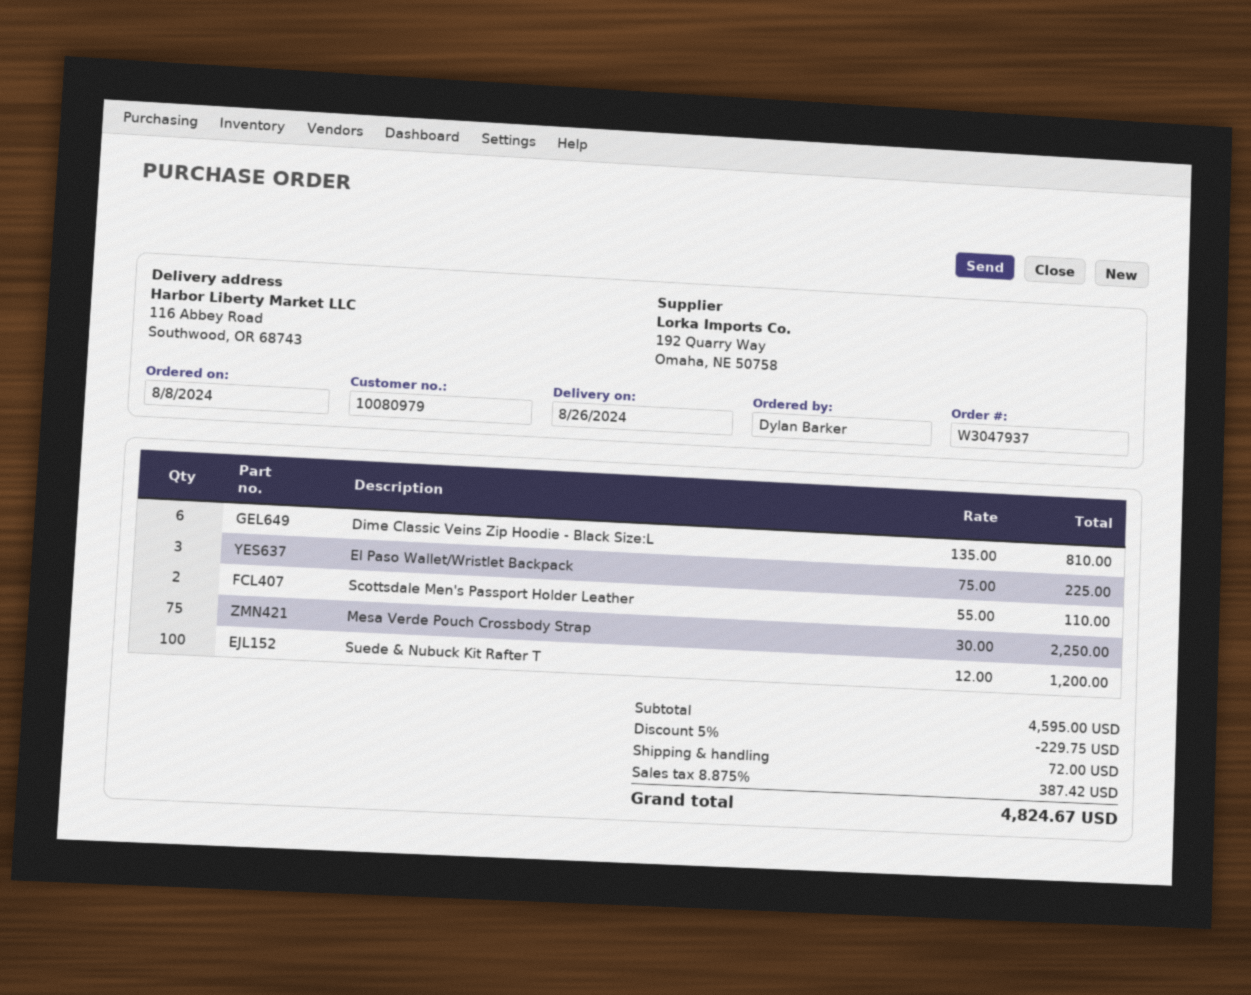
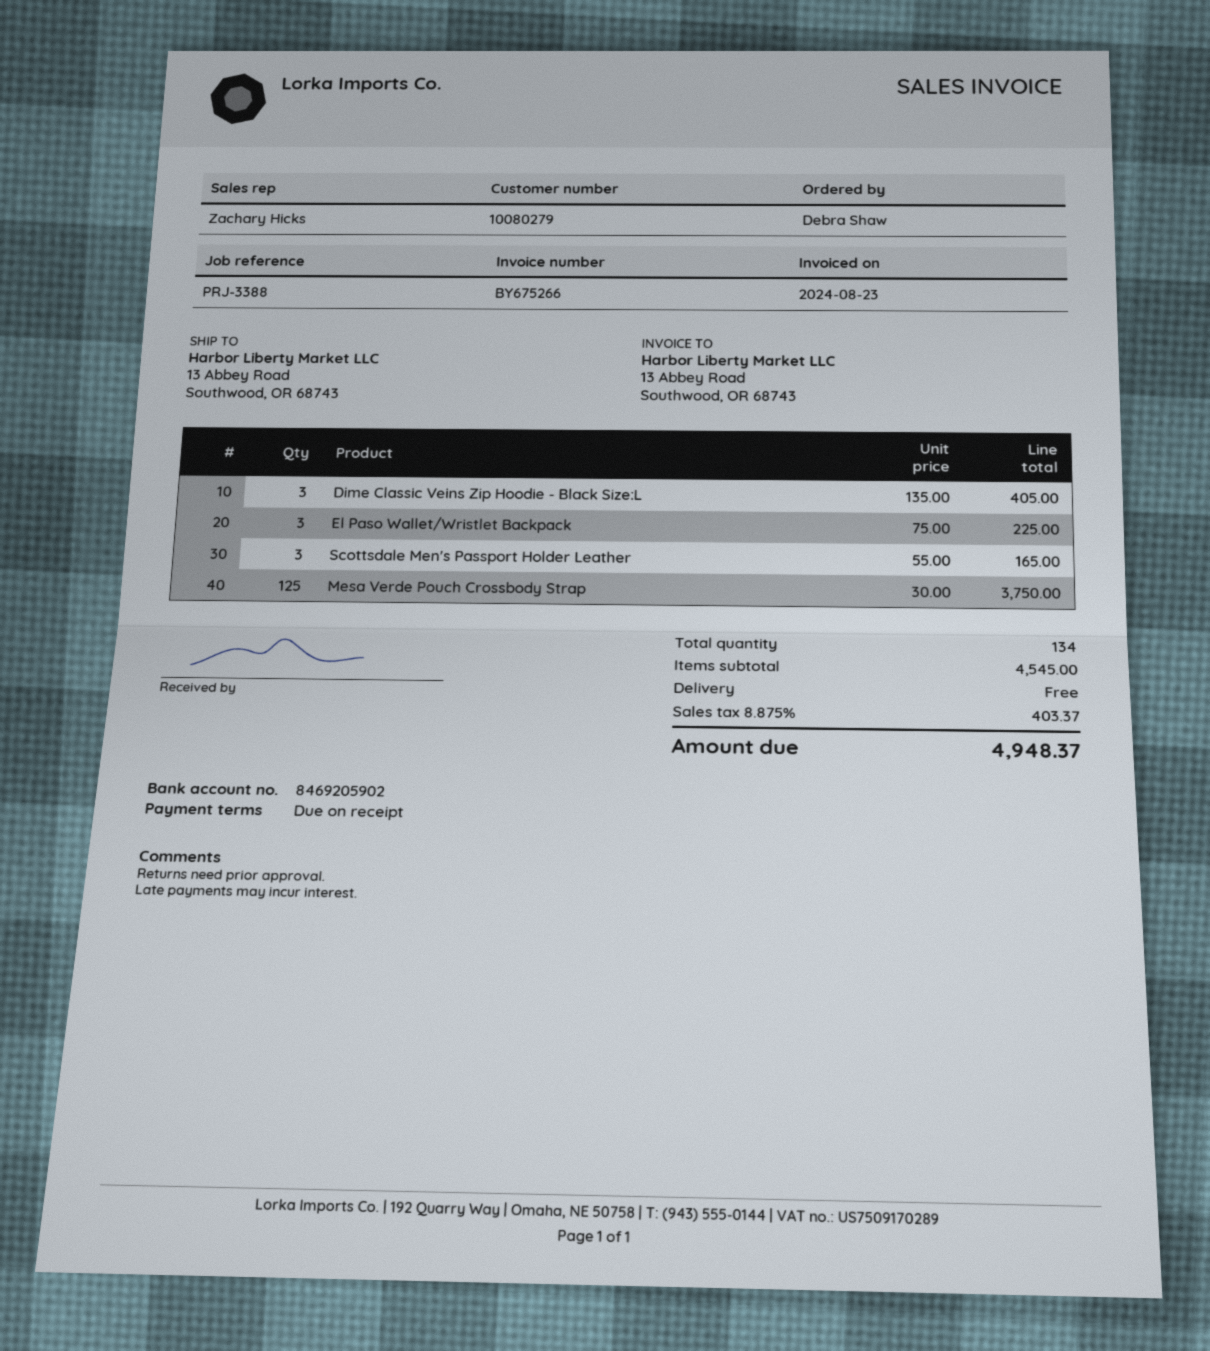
customer number: 10080979 -> 10080279
ordered by: Dylan Barker -> Debra Shaw
ship to: 116 Abbey Road, Southwood, OR 68743 -> 13 Abbey Road, Southwood, OR 68743
Dime Classic Veins Zip Hoodie - Black Size:L: 6 x 135.00 = 810.00 -> 3 x 135.00 = 405.00
Scottsdale Men's Passport Holder Leather: 2 x 55.00 = 110.00 -> 3 x 55.00 = 165.00
Mesa Verde Pouch Crossbody Strap: 75 x 30.00 = 2250.00 -> 125 x 30.00 = 3750.00
Suede & Nubuck Kit Rafter T: 100 x 12.00 = 1200.00 -> none
subtotal: 4595.00 -> 4545.00
discount: 5% = 229.75 -> none
shipping: 72.00 -> 0.00
tax: 8.875% = 387.42 -> 8.875% = 403.37
total: 4824.67 -> 4948.37

